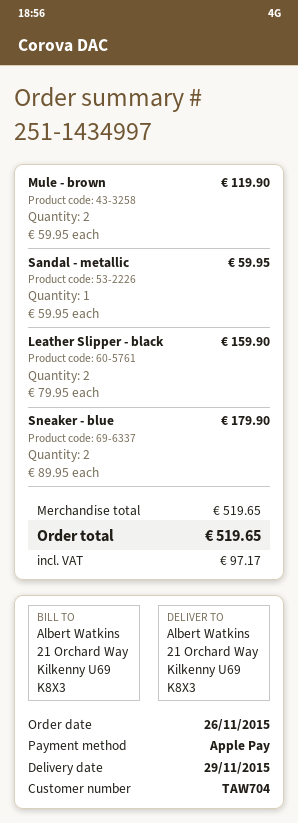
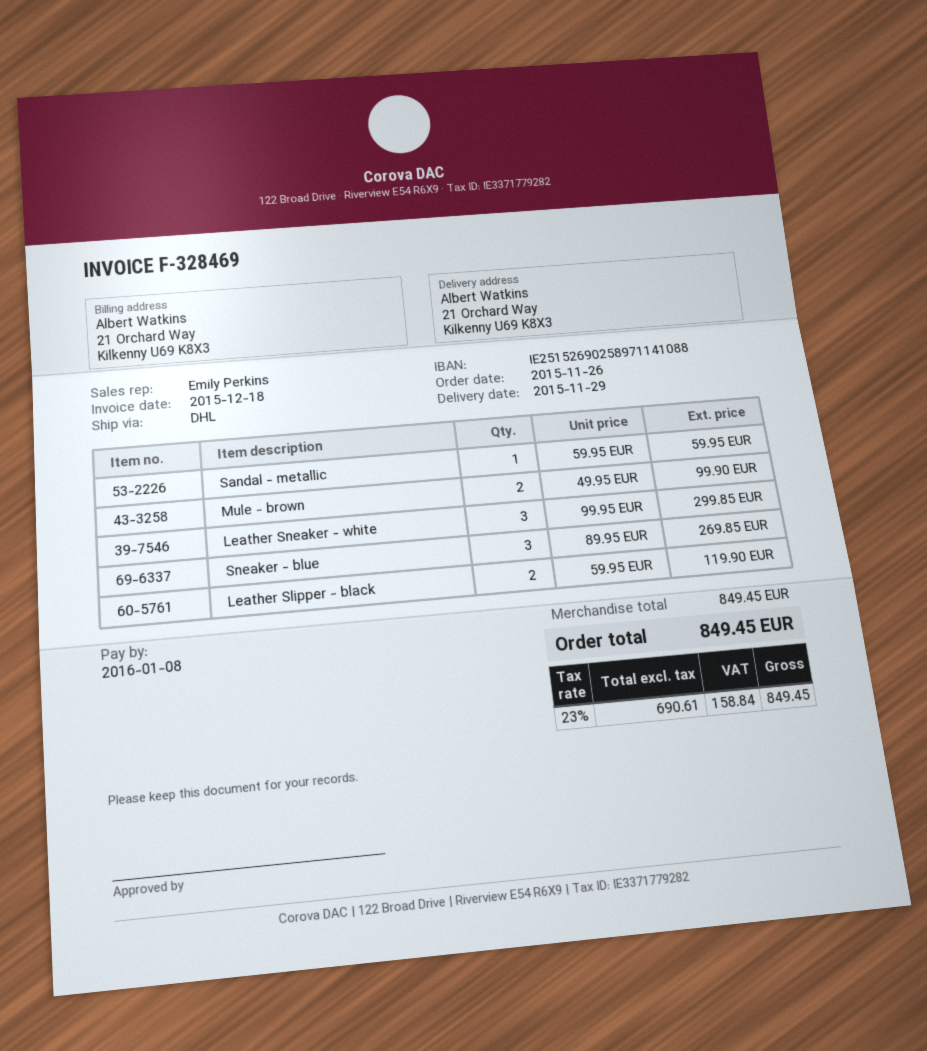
Mule - brown: 2 x 59.95 = 119.90 -> 2 x 49.95 = 99.90
Leather Slipper - black: 2 x 79.95 = 159.90 -> 2 x 59.95 = 119.90
Sneaker - blue: 2 x 89.95 = 179.90 -> 3 x 89.95 = 269.85
Leather Sneaker - white: none -> 3 x 99.95 = 299.85
subtotal: 519.65 -> 849.45
tax: 97.17 -> 158.84
total: 519.65 -> 849.45

